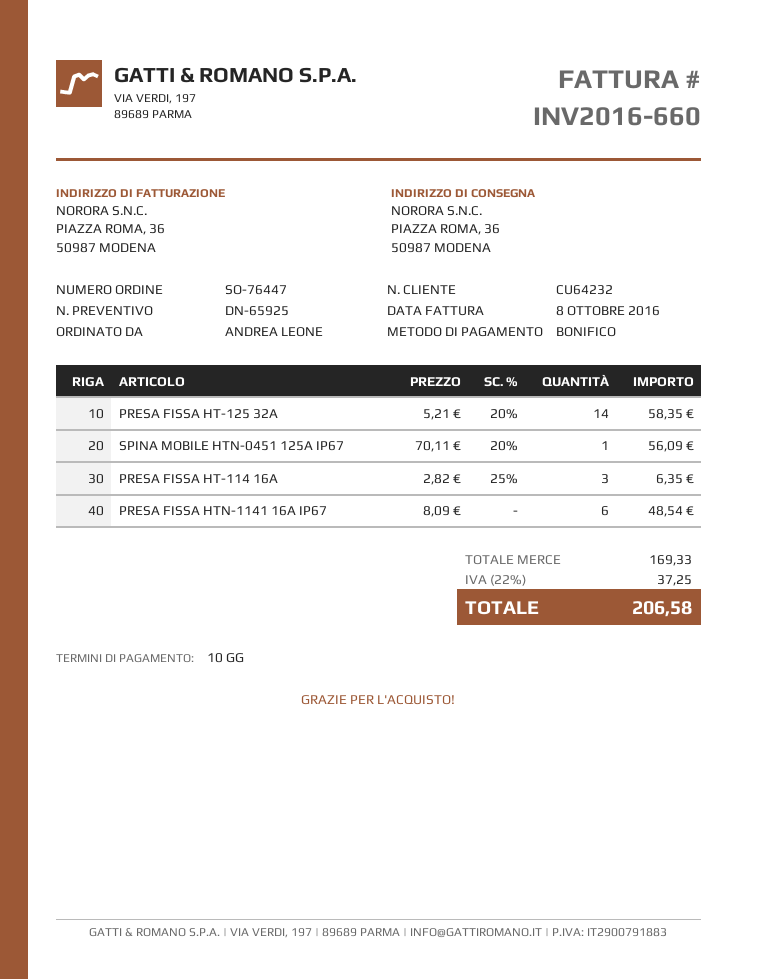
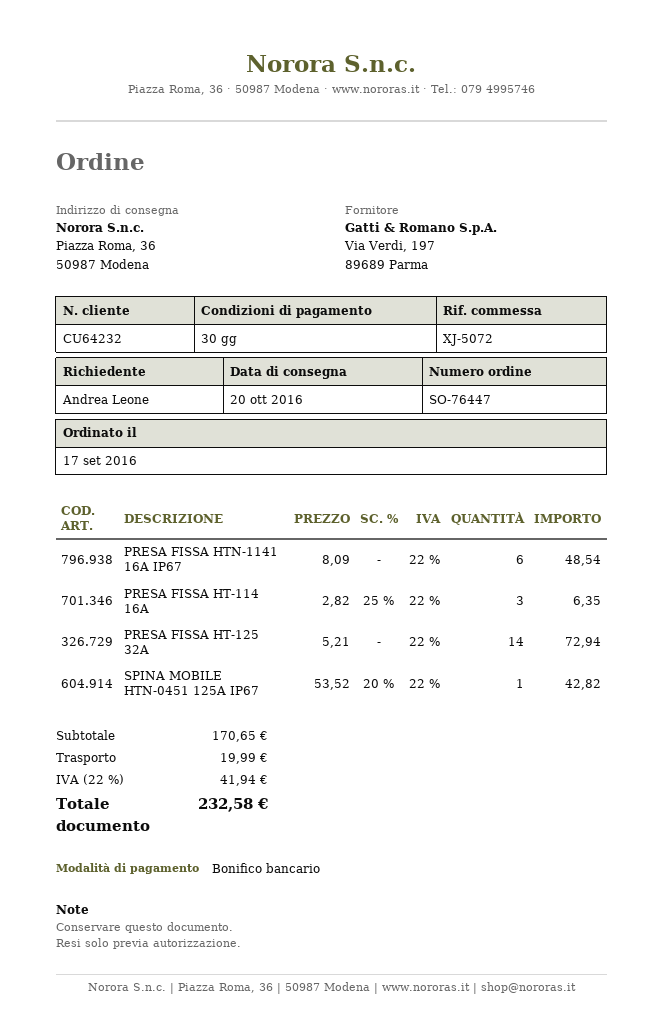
payment terms: 10 days -> 30 days
PRESA FISSA HT-125 32A: 14 x 5.21 - 20% = 58.35 -> 14 x 5.21 = 72.94
SPINA MOBILE HTN-0451 125A IP67: 1 x 70.11 - 20% = 56.09 -> 1 x 53.52 - 20% = 42.82
subtotal: 169.33 -> 170.65
shipping: none -> 19.99
tax: 22% = 37.25 -> 22% = 41.94
total: 206.58 -> 232.58

